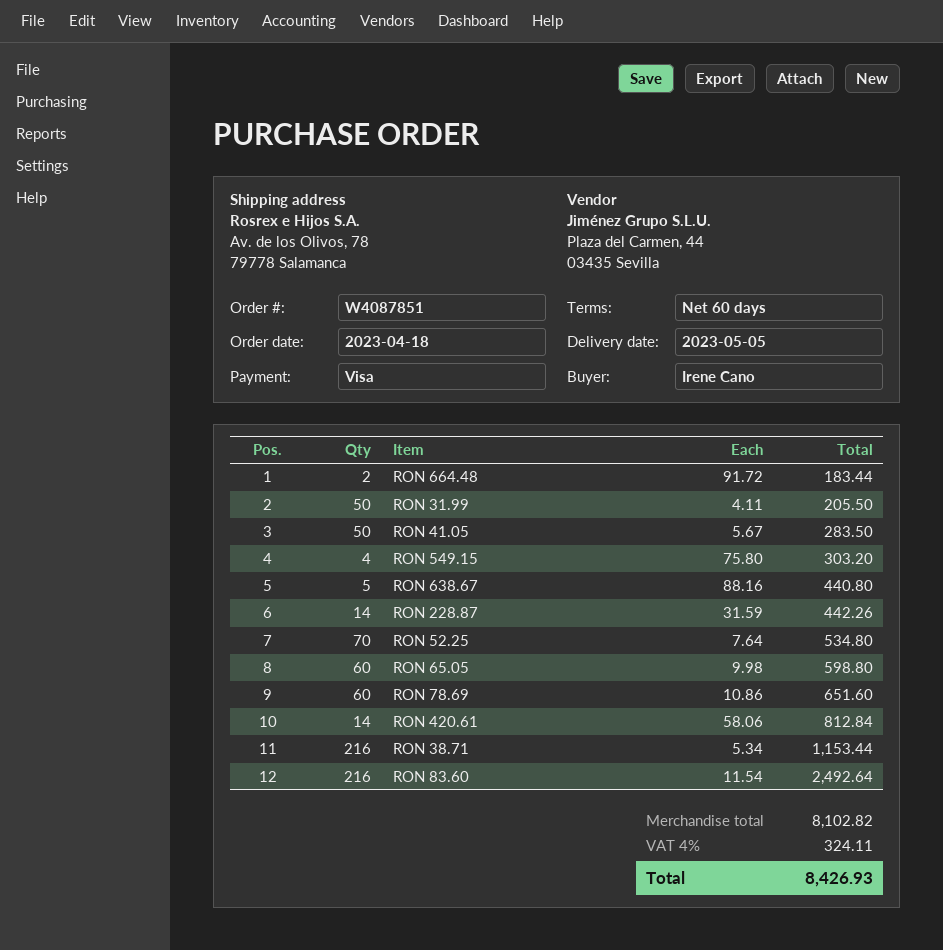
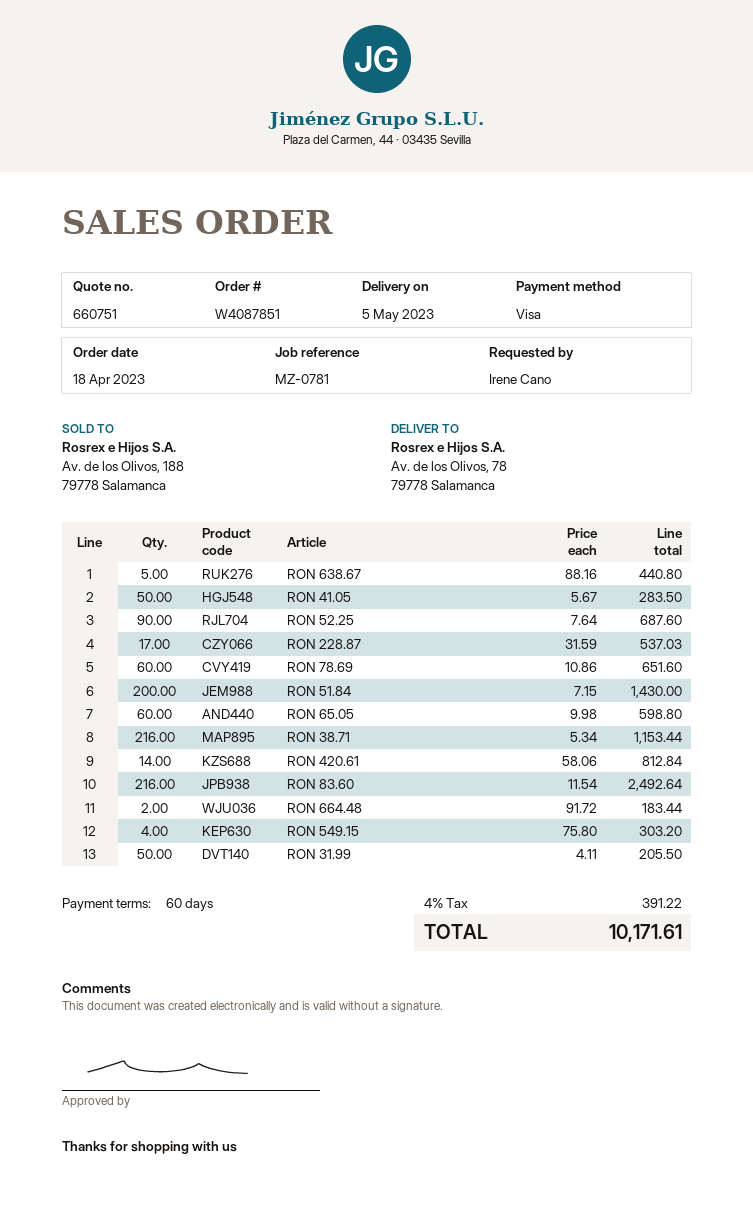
RON 228.87: 14 x 31.59 = 442.26 -> 17 x 31.59 = 537.03
RON 52.25: 70 x 7.64 = 534.80 -> 90 x 7.64 = 687.60
RON 51.84: none -> 200 x 7.15 = 1430.00
tax: 4% = 324.11 -> 4% = 391.22
total: 8426.93 -> 10171.61

